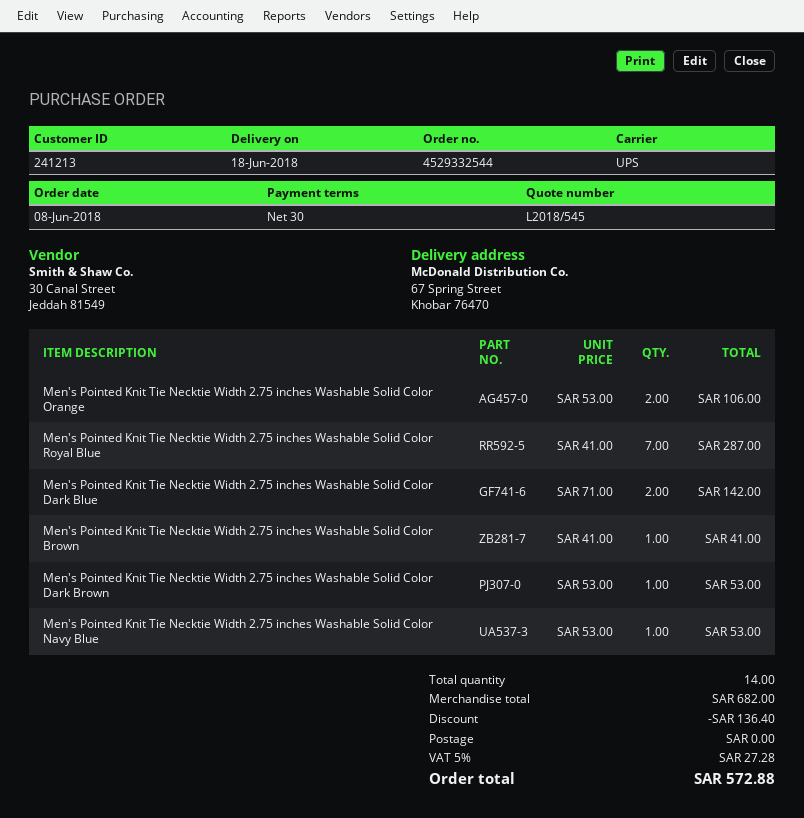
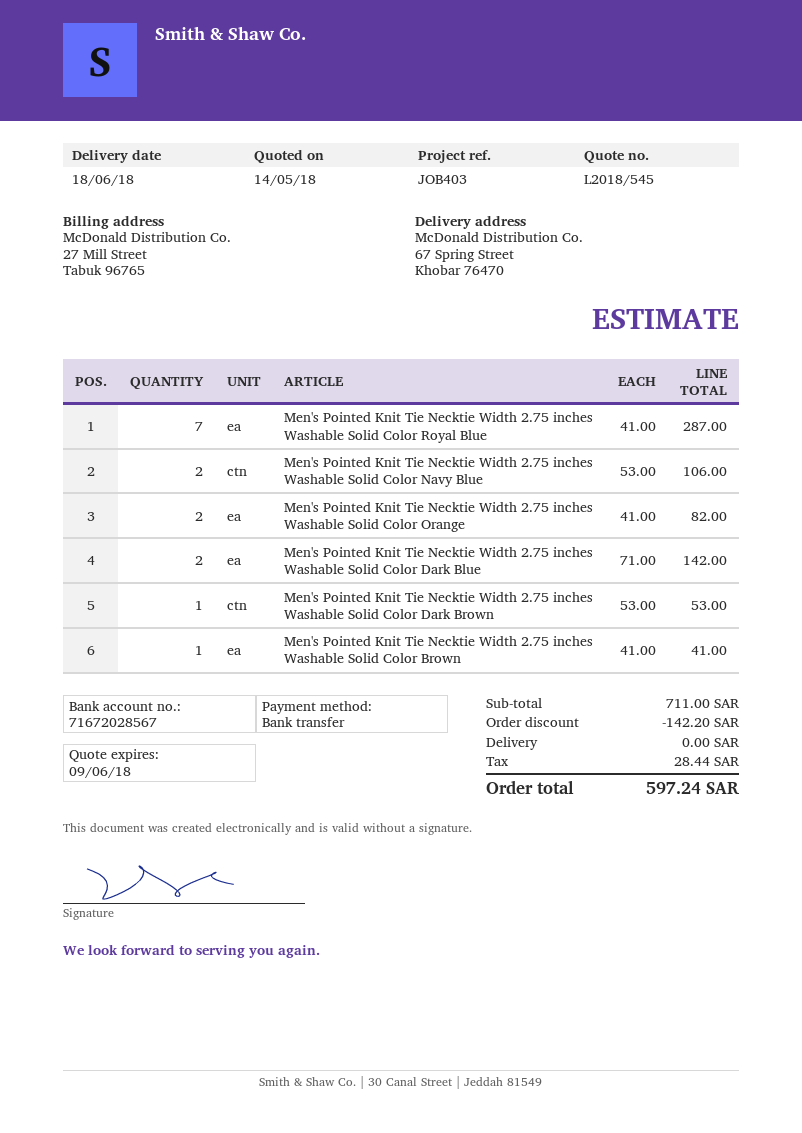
Men's Pointed Knit Tie Necktie Width 2.75 inches Washable Solid Color Orange: 2 x 53.00 = 106.00 -> 2 x 41.00 = 82.00
Men's Pointed Knit Tie Necktie Width 2.75 inches Washable Solid Color Navy Blue: 1 x 53.00 = 53.00 -> 2 x 53.00 = 106.00
subtotal: 682.00 -> 711.00
discount: 136.40 -> 142.20
tax: 27.28 -> 28.44
total: 572.88 -> 597.24

